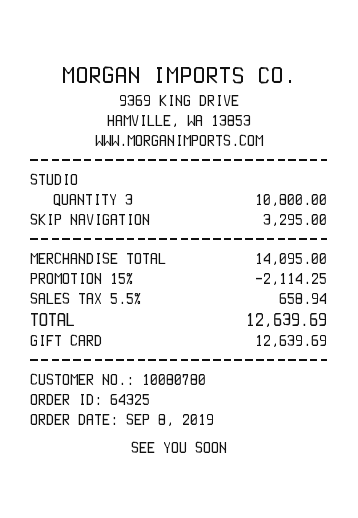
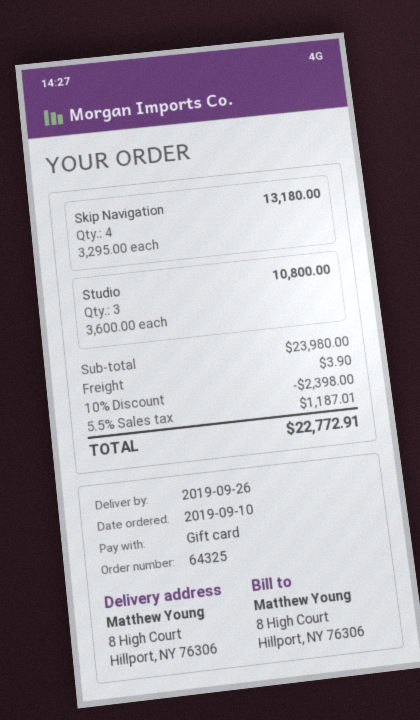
order date: 2019-09-08 -> 2019-09-10
SKIP NAVIGATION: 1 for 3295.00 -> 4 for 13180.00
subtotal: 14095.00 -> 23980.00
discount: 15% = 2114.25 -> 10% = 2398.00
shipping: none -> 3.90
tax: 5.5% = 658.94 -> 5.5% = 1187.01
total: 12639.69 -> 22772.91

